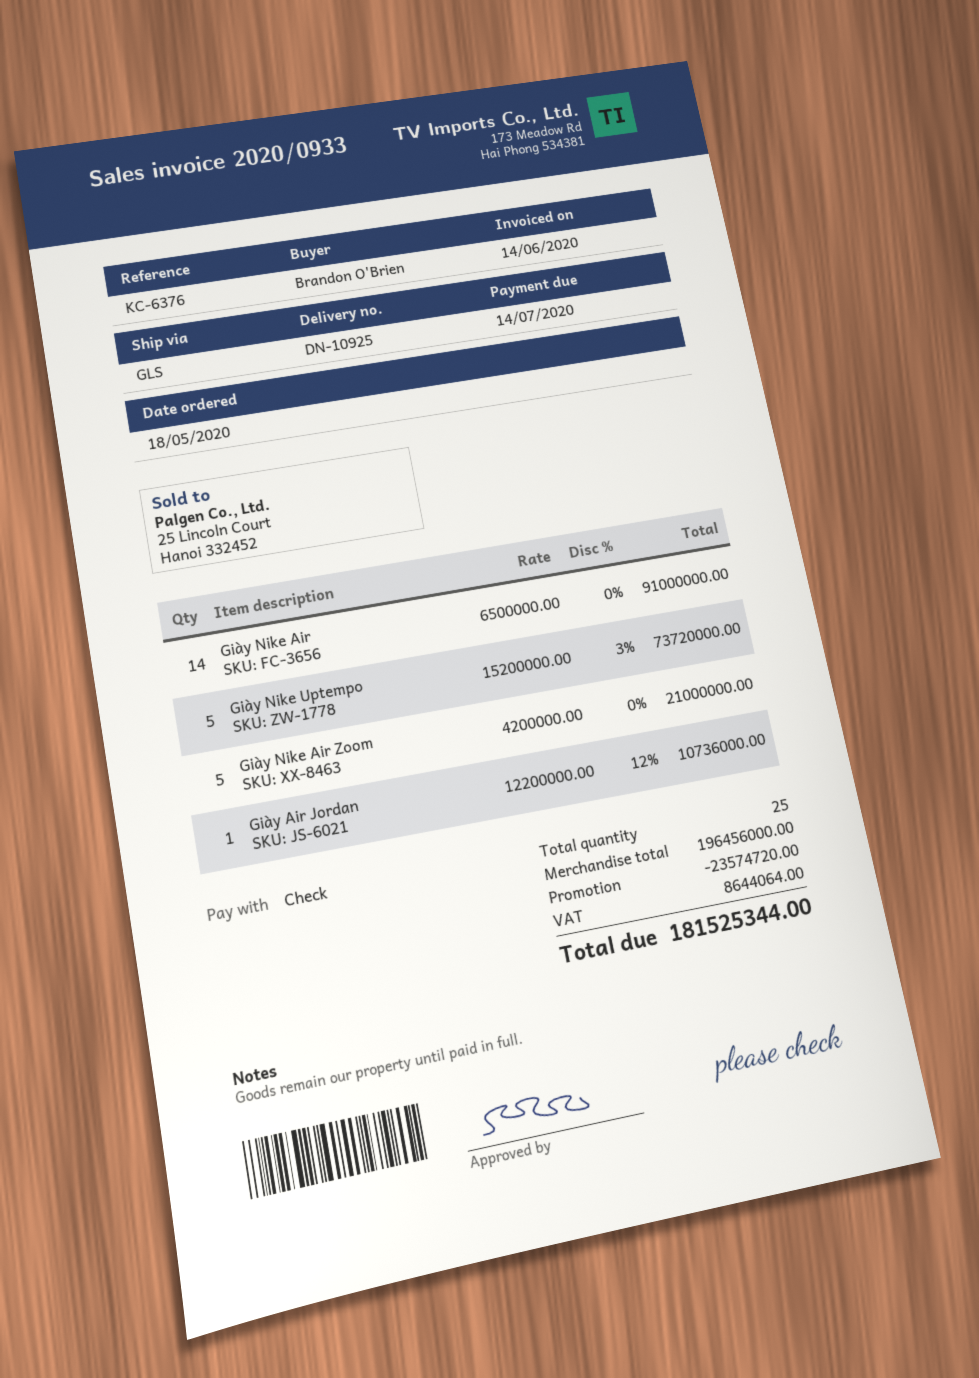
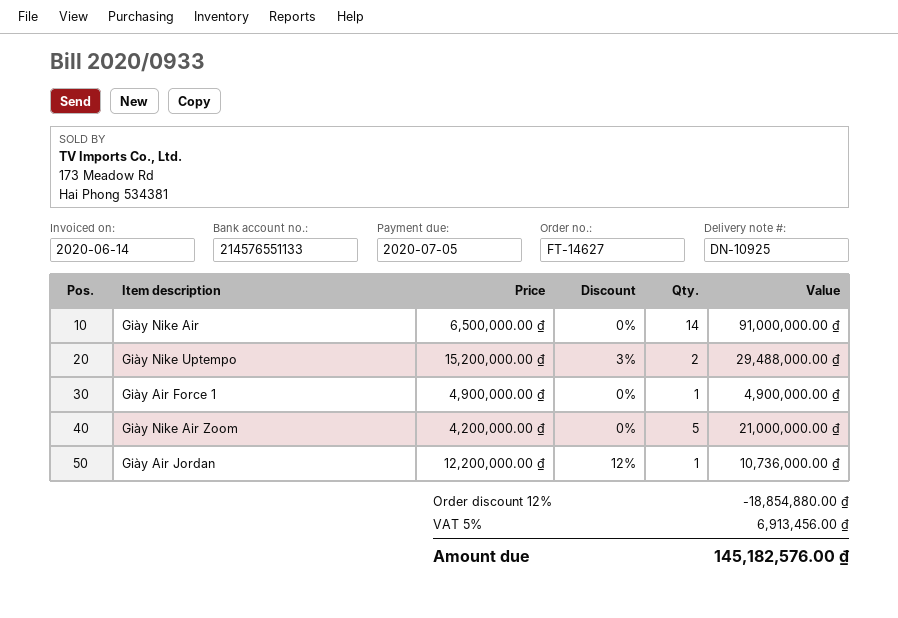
due date: 2020-07-14 -> 2020-07-05
Giày Nike Uptempo: 5 x 15200000.00 - 3% = 73720000.00 -> 2 x 15200000.00 - 3% = 29488000.00
Giày Air Force 1: none -> 1 x 4900000.00 = 4900000.00
discount: 23574720.00 -> 18854880.00
tax: 8644064.00 -> 6913456.00
total: 181525344.00 -> 145182576.00

